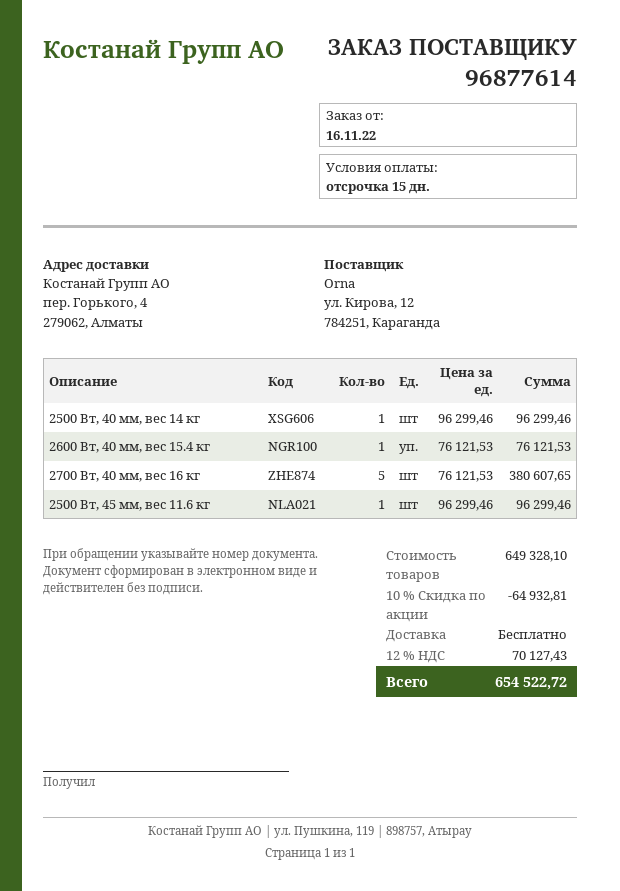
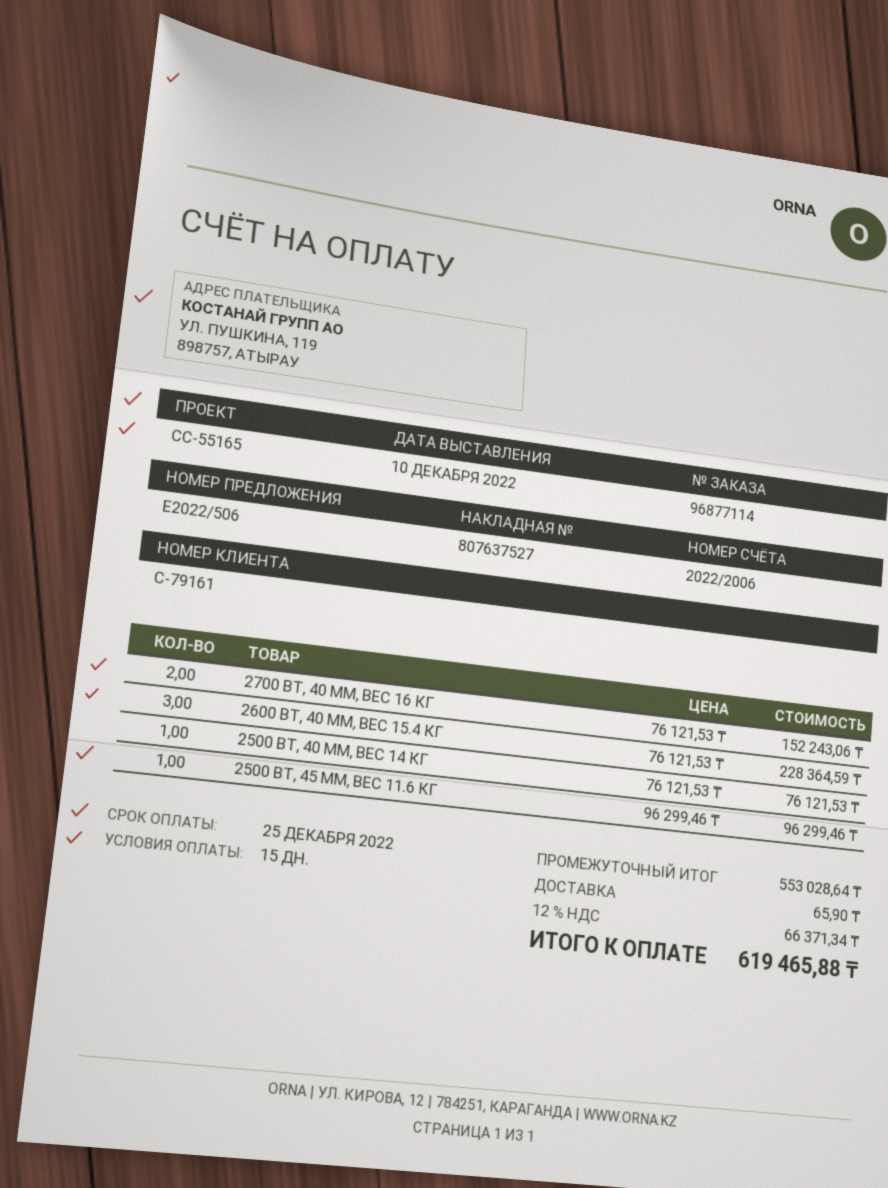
order number: 96877614 -> 96877114
2500 Вт, 40 мм, вес 14 кг: 1 x 96299.46 = 96299.46 -> 1 x 76121.53 = 76121.53
2600 Вт, 40 мм, вес 15.4 кг: 1 x 76121.53 = 76121.53 -> 3 x 76121.53 = 228364.59
2700 Вт, 40 мм, вес 16 кг: 5 x 76121.53 = 380607.65 -> 2 x 76121.53 = 152243.06
subtotal: 649328.10 -> 553028.64
discount: 10% = 64932.81 -> none
shipping: 0.00 -> 65.90
tax: 12% = 70127.43 -> 12% = 66371.34
total: 654522.72 -> 619465.88

